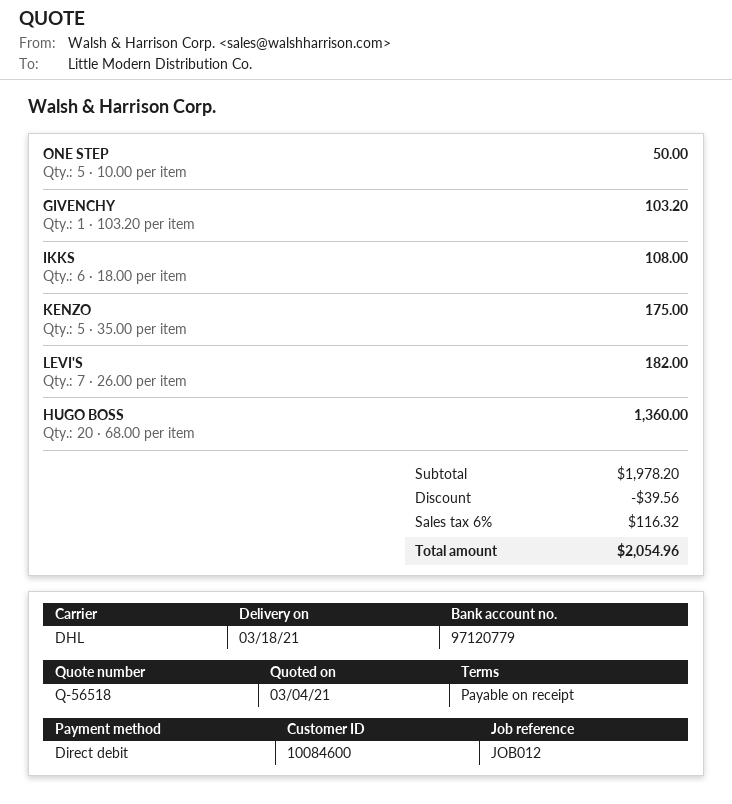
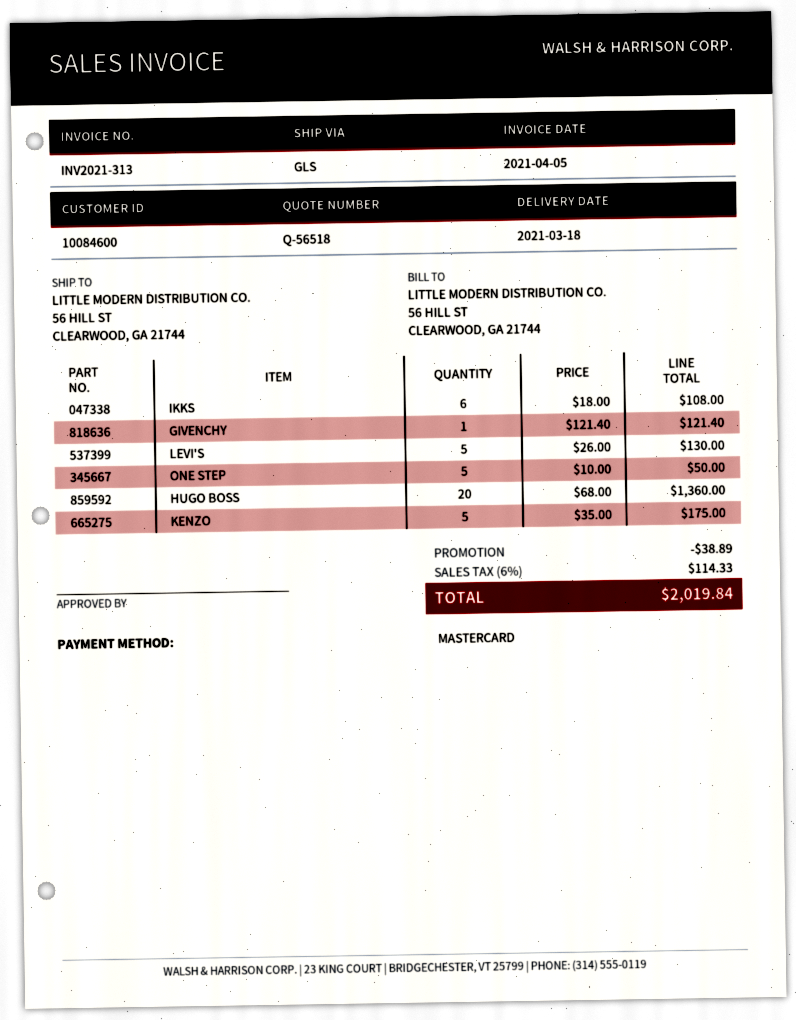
payment method: direct debit -> Mastercard
shipping method: DHL -> GLS
GIVENCHY: 1 x 103.20 = 103.20 -> 1 x 121.40 = 121.40
LEVI'S: 7 x 26.00 = 182.00 -> 5 x 26.00 = 130.00
discount: 39.56 -> 38.89
tax: 6% = 116.32 -> 6% = 114.33
total: 2054.96 -> 2019.84

